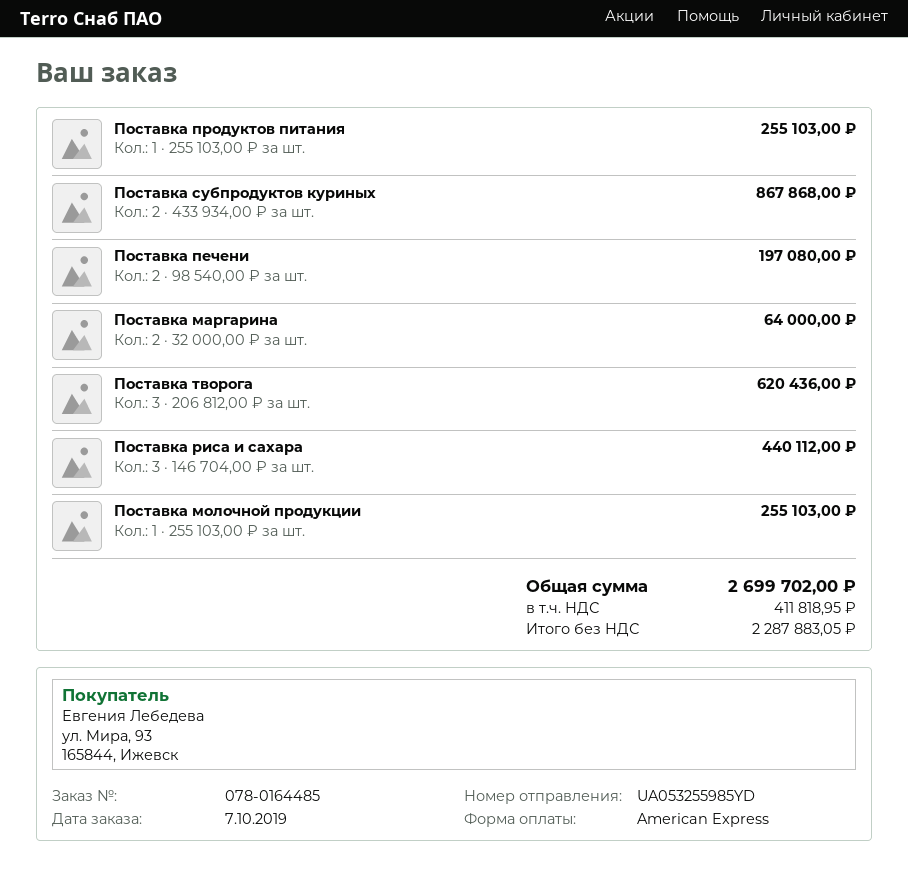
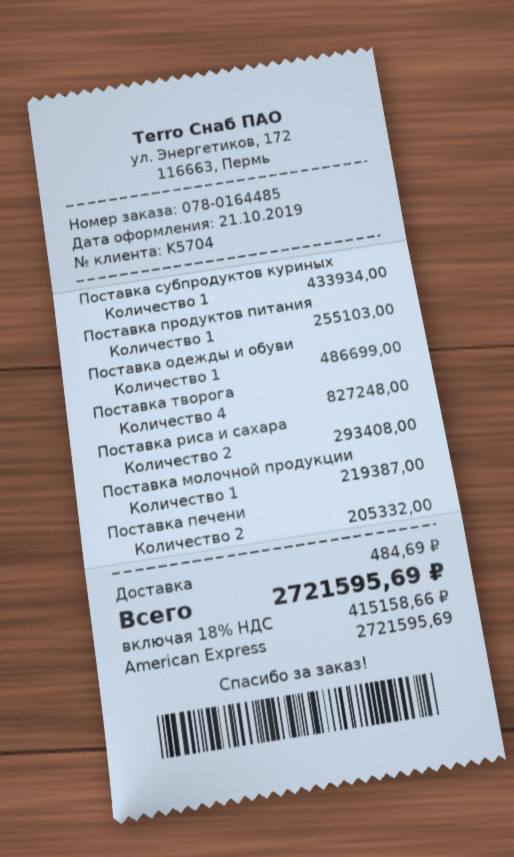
order date: 2019-10-07 -> 2019-10-21
Поставка субпродуктов куриных: 2 for 867868.00 -> 1 for 433934.00
Поставка печени: 2 for 197080.00 -> 2 for 205332.00
Поставка маргарина: 2 for 64000.00 -> none
Поставка творога: 3 for 620436.00 -> 4 for 827248.00
Поставка риса и сахара: 3 for 440112.00 -> 2 for 293408.00
Поставка молочной продукции: 1 for 255103.00 -> 1 for 219387.00
Поставка одежды и обуви: none -> 1 for 486699.00
shipping: none -> 484.69
tax: 411818.95 -> 415158.66
total: 2699702.00 -> 2721595.69

